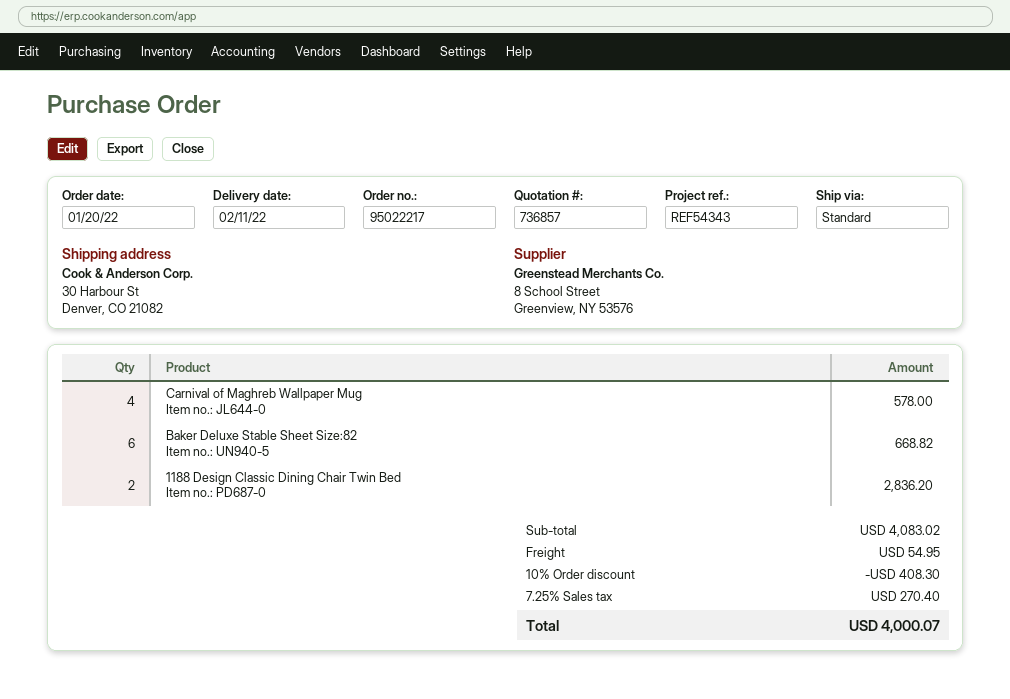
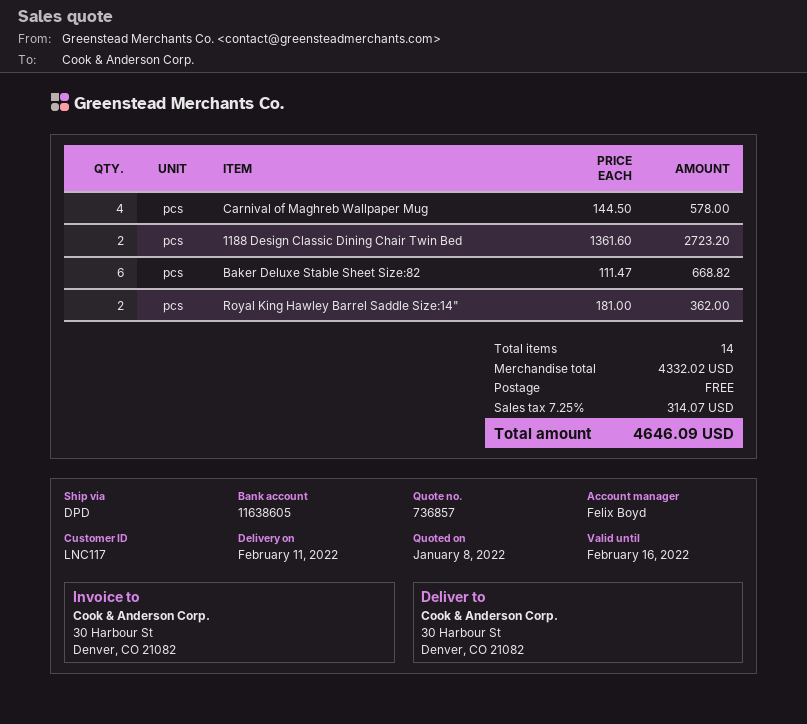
shipping method: standard -> DPD
1188 Design Classic Dining Chair Twin Bed: 2 for 2836.20 -> 2 for 2723.20
Royal King Hawley Barrel Saddle Size:14": none -> 2 for 362.00
subtotal: 4083.02 -> 4332.02
discount: 10% = 408.30 -> none
shipping: 54.95 -> 0.00
tax: 7.25% = 270.40 -> 7.25% = 314.07
total: 4000.07 -> 4646.09

